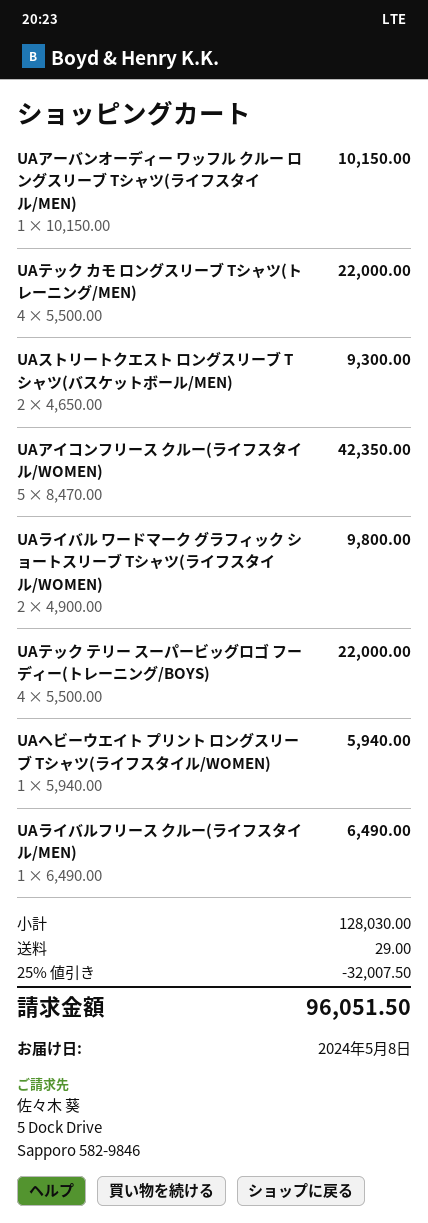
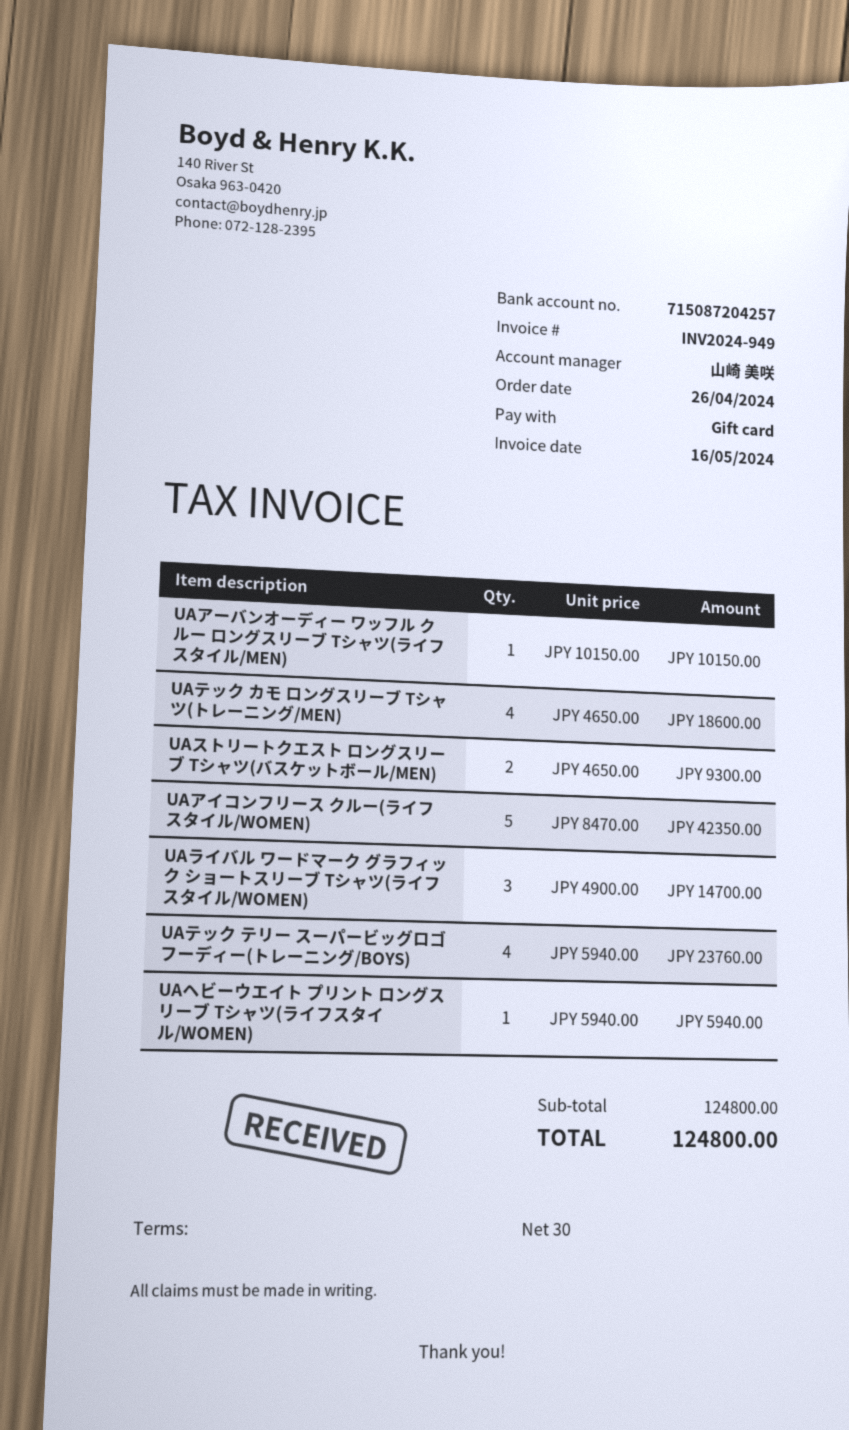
UAテック カモ ロングスリーブ Tシャツ(トレーニング/MEN): 4 x 5500.00 = 22000.00 -> 4 x 4650.00 = 18600.00
UAライバル ワードマーク グラフィック ショートスリーブ Tシャツ(ライフスタイル/WOMEN): 2 x 4900.00 = 9800.00 -> 3 x 4900.00 = 14700.00
UAテック テリー スーパービッグロゴ フーディー(トレーニング/BOYS): 4 x 5500.00 = 22000.00 -> 4 x 5940.00 = 23760.00
UAライバルフリース クルー(ライフスタイル/MEN): 1 x 6490.00 = 6490.00 -> none
subtotal: 128030.00 -> 124800.00
discount: 25% = 32007.50 -> none
shipping: 29.00 -> none
total: 96051.50 -> 124800.00

